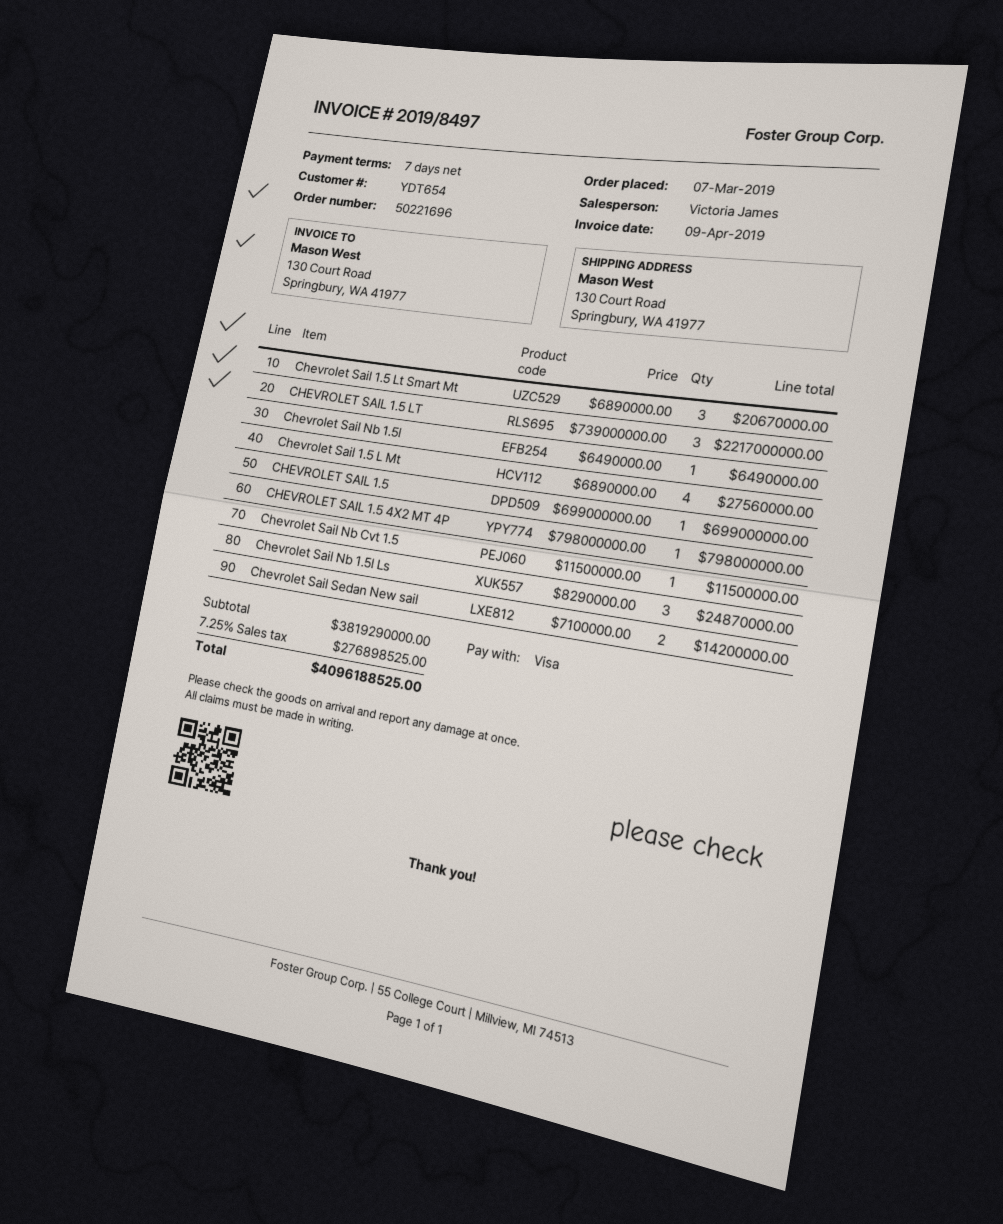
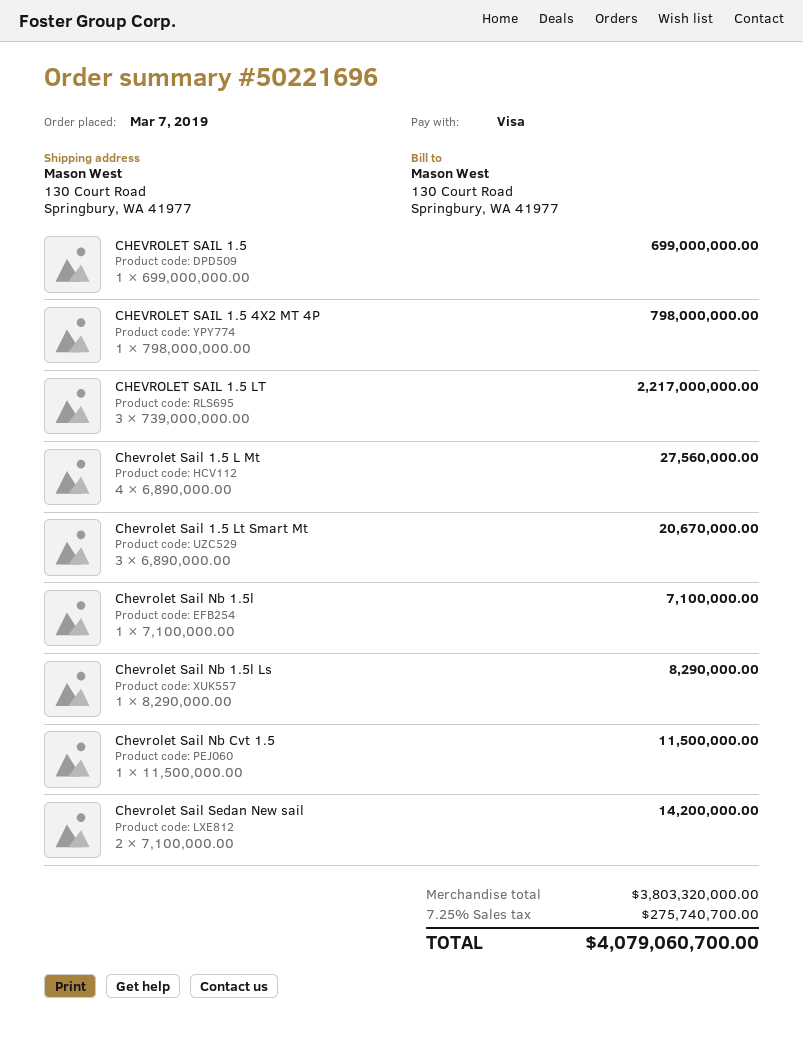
Chevrolet Sail Nb 1.5l: 1 x 6490000.00 = 6490000.00 -> 1 x 7100000.00 = 7100000.00
Chevrolet Sail Nb 1.5l Ls: 3 x 8290000.00 = 24870000.00 -> 1 x 8290000.00 = 8290000.00
subtotal: 3819290000.00 -> 3803320000.00
tax: 7.25% = 276898525.00 -> 7.25% = 275740700.00
total: 4096188525.00 -> 4079060700.00

